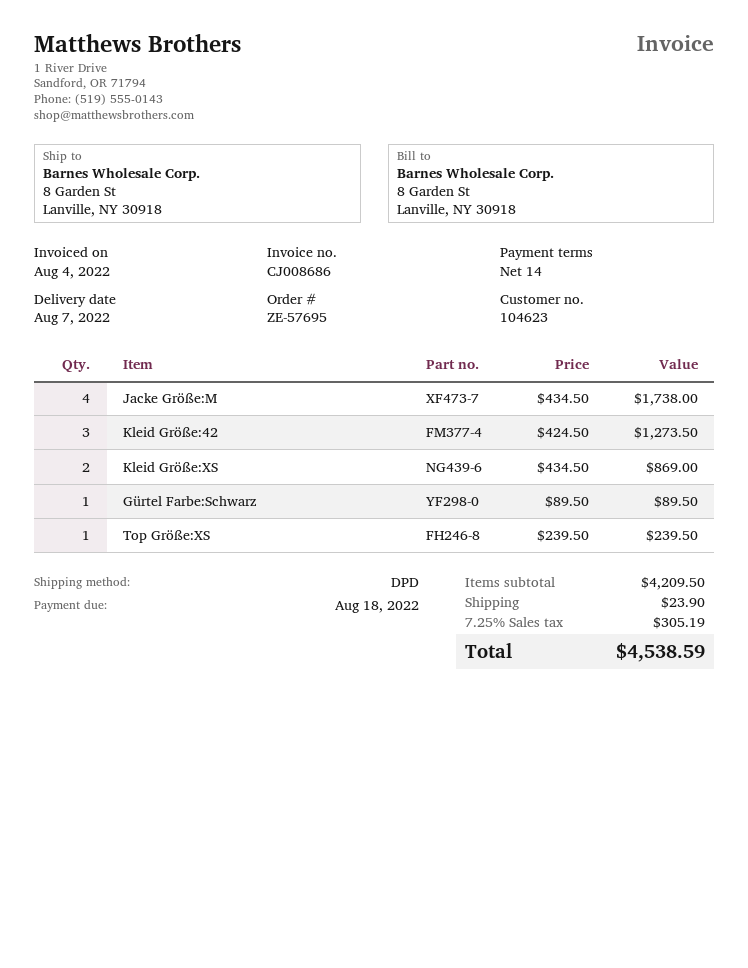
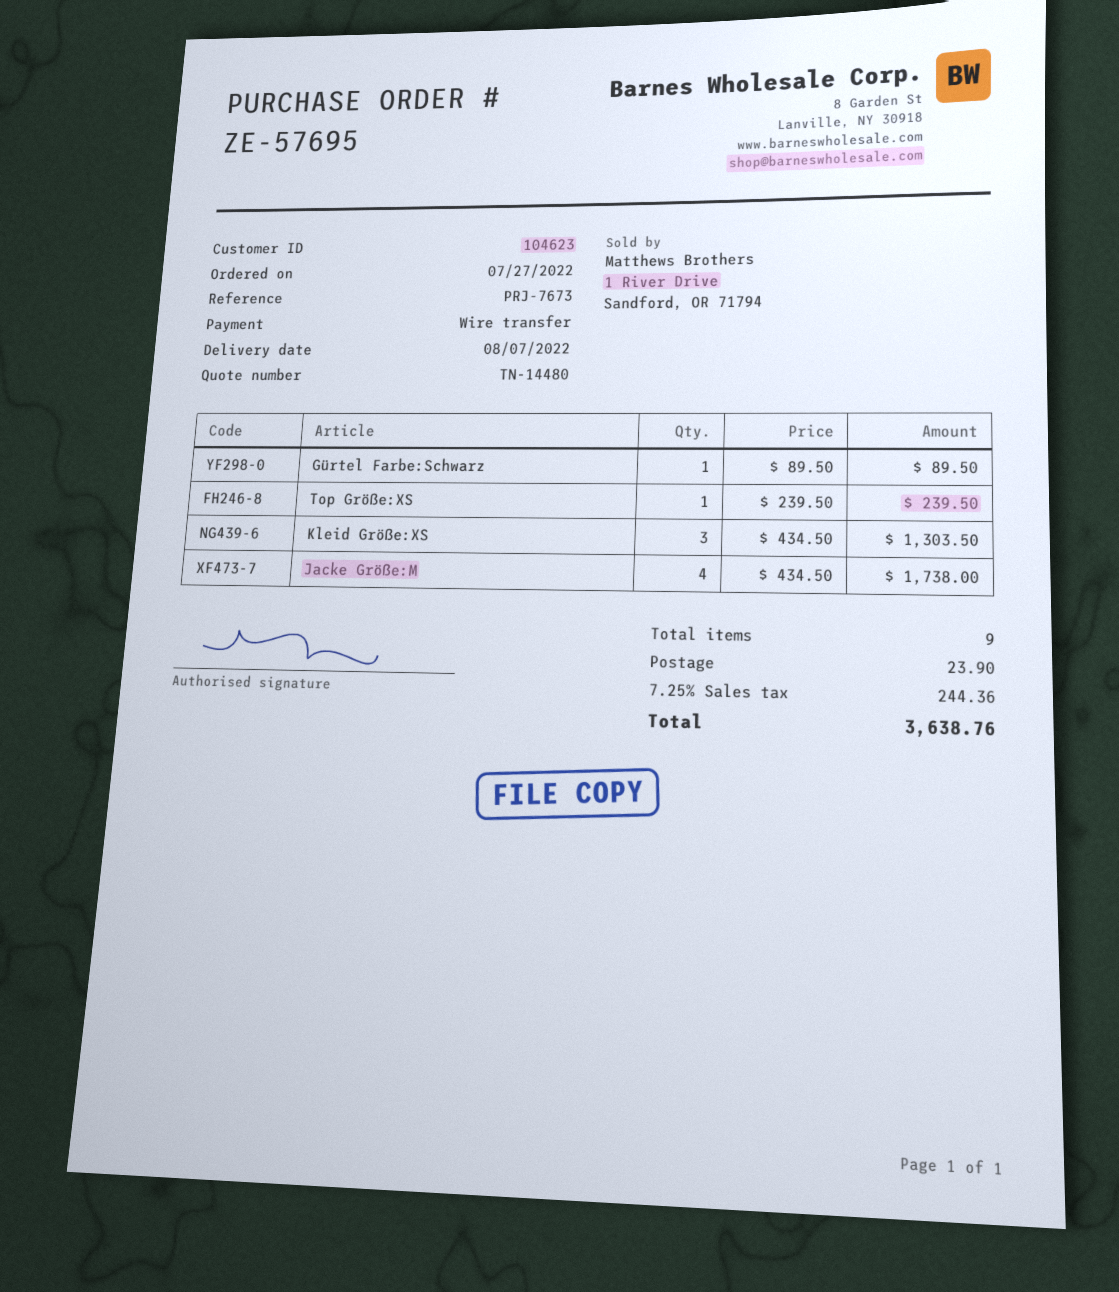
Kleid Größe:42: 3 x 424.50 = 1273.50 -> none
Kleid Größe:XS: 2 x 434.50 = 869.00 -> 3 x 434.50 = 1303.50
tax: 7.25% = 305.19 -> 7.25% = 244.36
total: 4538.59 -> 3638.76

